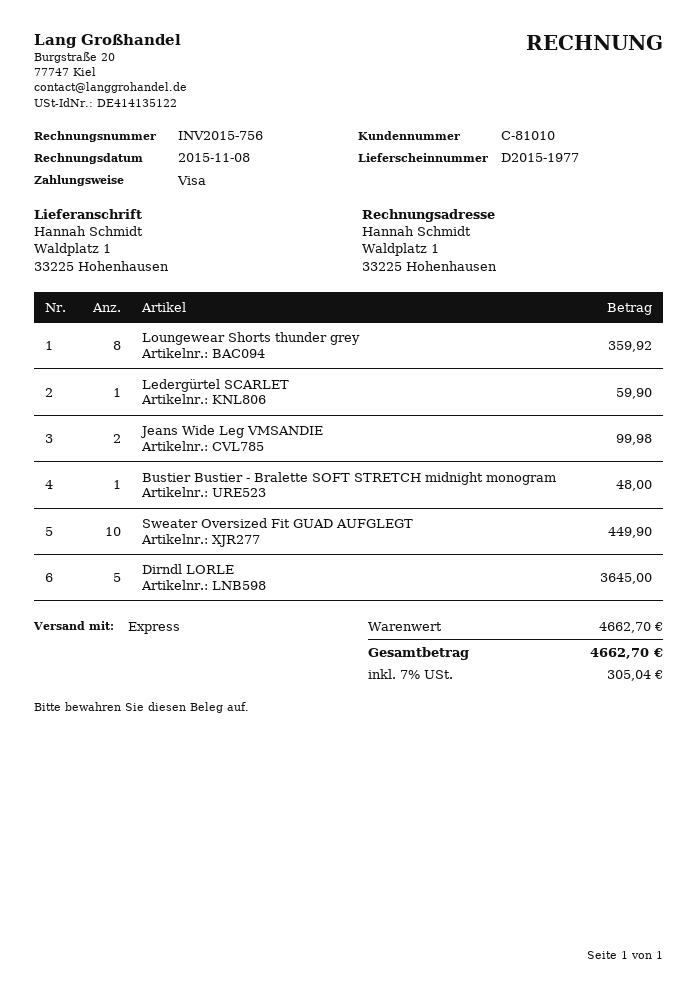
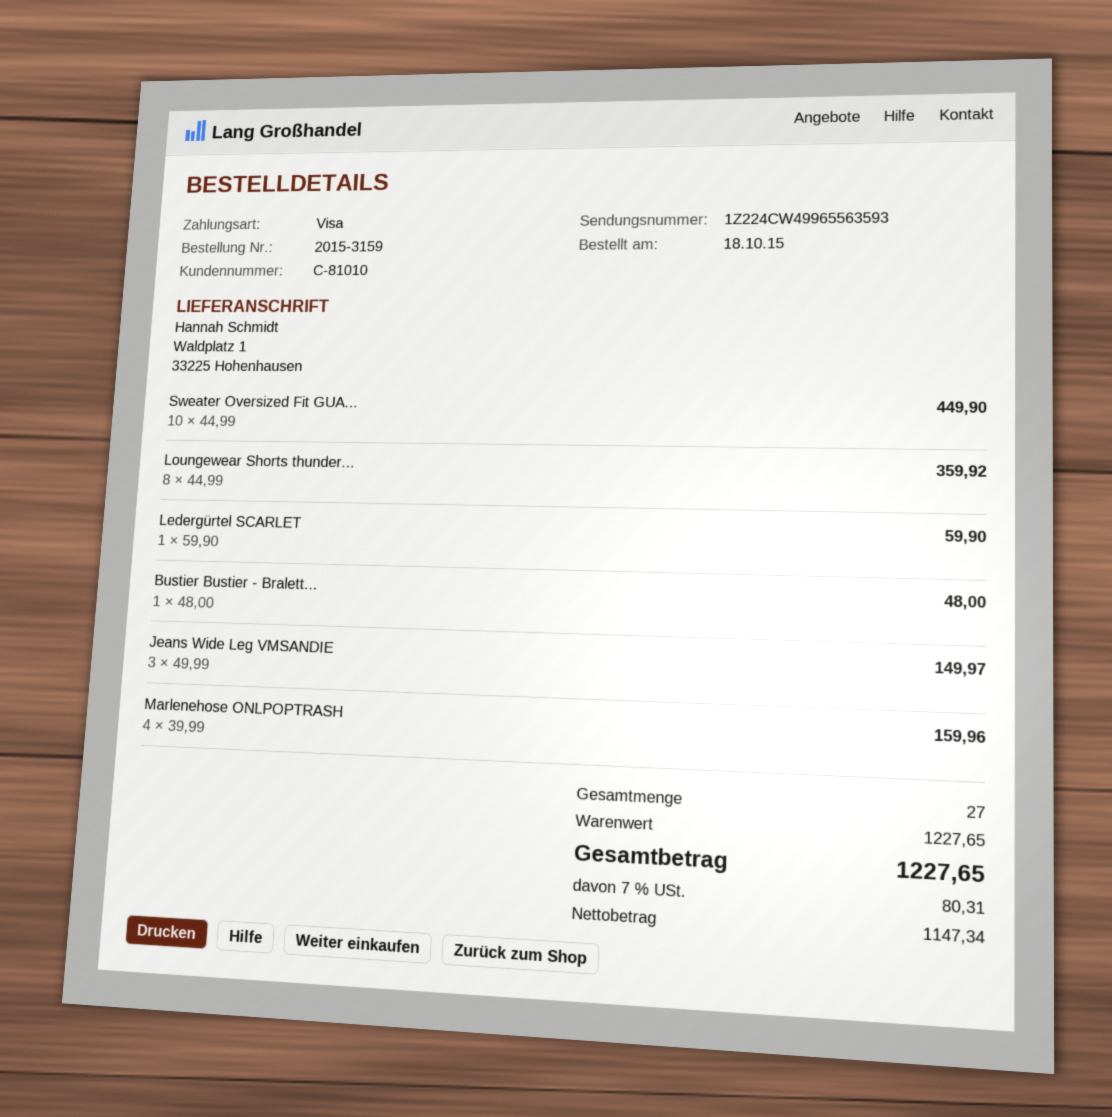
Jeans Wide Leg VMSANDIE: 2 for 99.98 -> 3 for 149.97
Dirndl LORLE: 5 for 3645.00 -> none
Marlenehose ONLPOPTRASH: none -> 4 for 159.96
subtotal: 4662.70 -> 1227.65
tax: 7% = 305.04 -> 7% = 80.31
total: 4662.70 -> 1227.65

